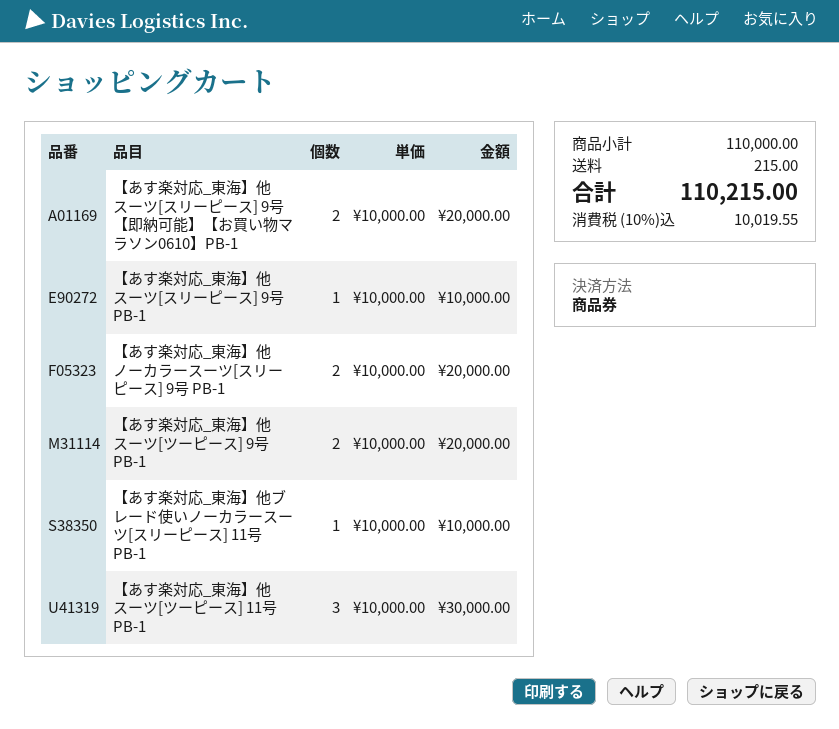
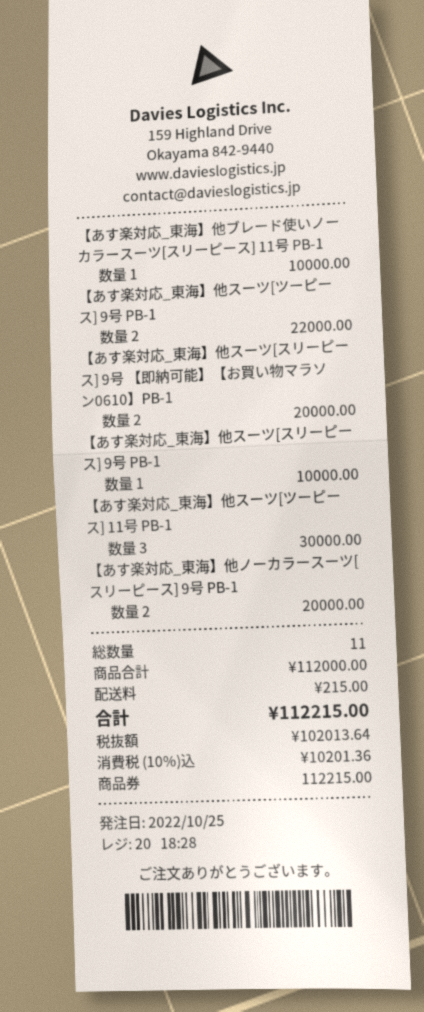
【あす楽対応_東海】他スーツ[ツーピース] 9号 PB-1: 2 for 20000.00 -> 2 for 22000.00
subtotal: 110000.00 -> 112000.00
tax: 10% = 10019.55 -> 10% = 10201.36
total: 110215.00 -> 112215.00

